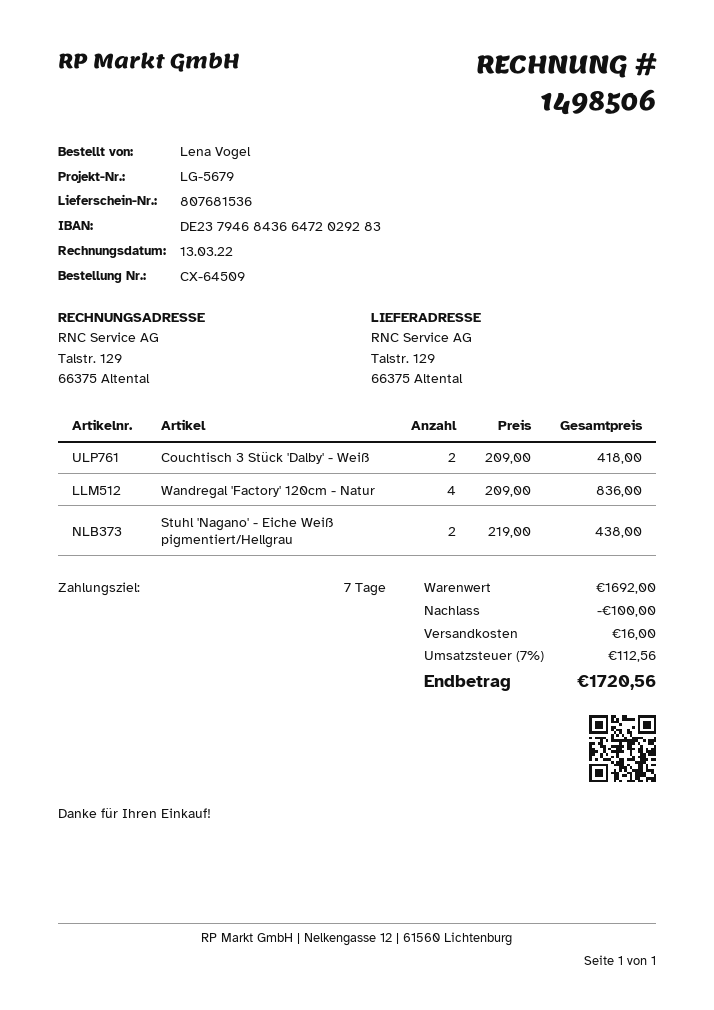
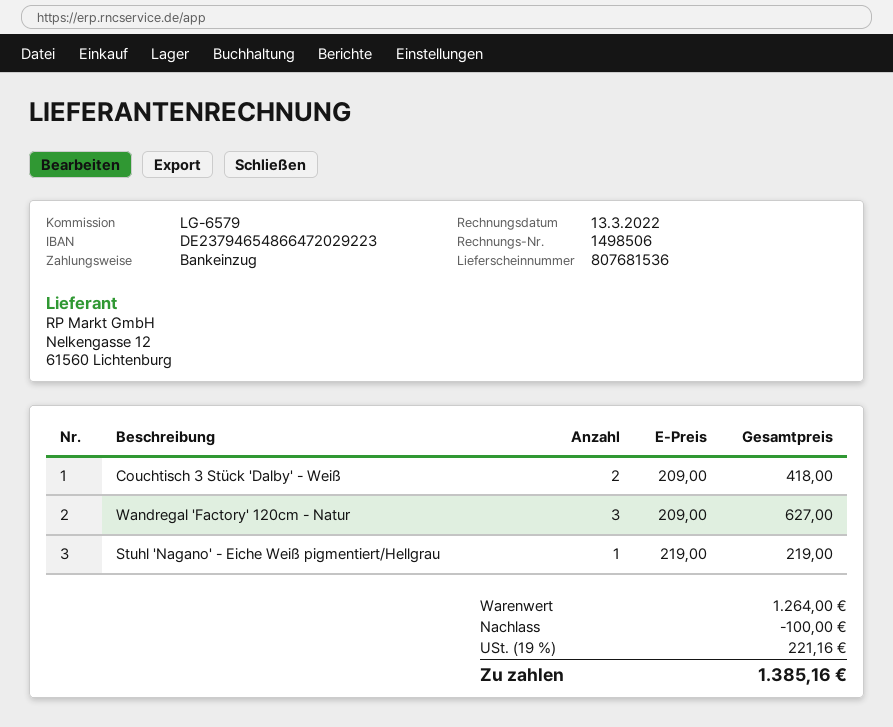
reference: LG-5679 -> LG-6579
bank account: DE23794684366472029283 -> DE23794654866472029223
Wandregal 'Factory' 120cm - Natur: 4 x 209.00 = 836.00 -> 3 x 209.00 = 627.00
Stuhl 'Nagano' - Eiche Weiß pigmentiert/Hellgrau: 2 x 219.00 = 438.00 -> 1 x 219.00 = 219.00
subtotal: 1692.00 -> 1264.00
shipping: 16.00 -> none
tax: 7% = 112.56 -> 19% = 221.16
total: 1720.56 -> 1385.16

